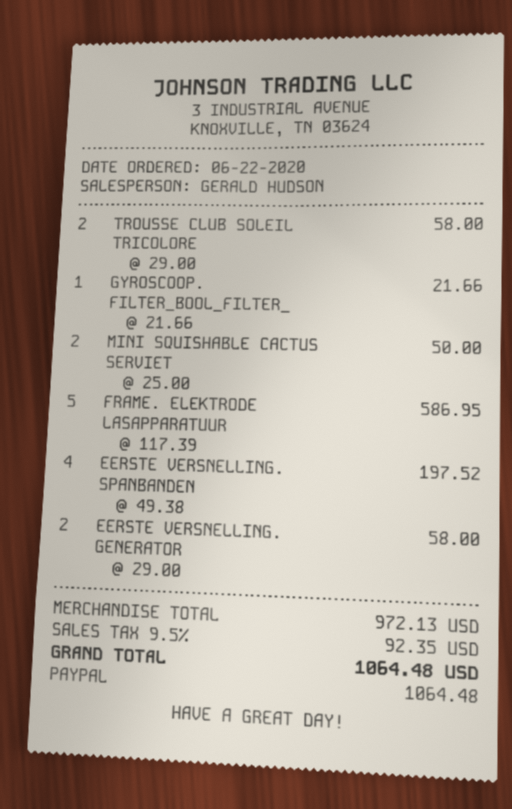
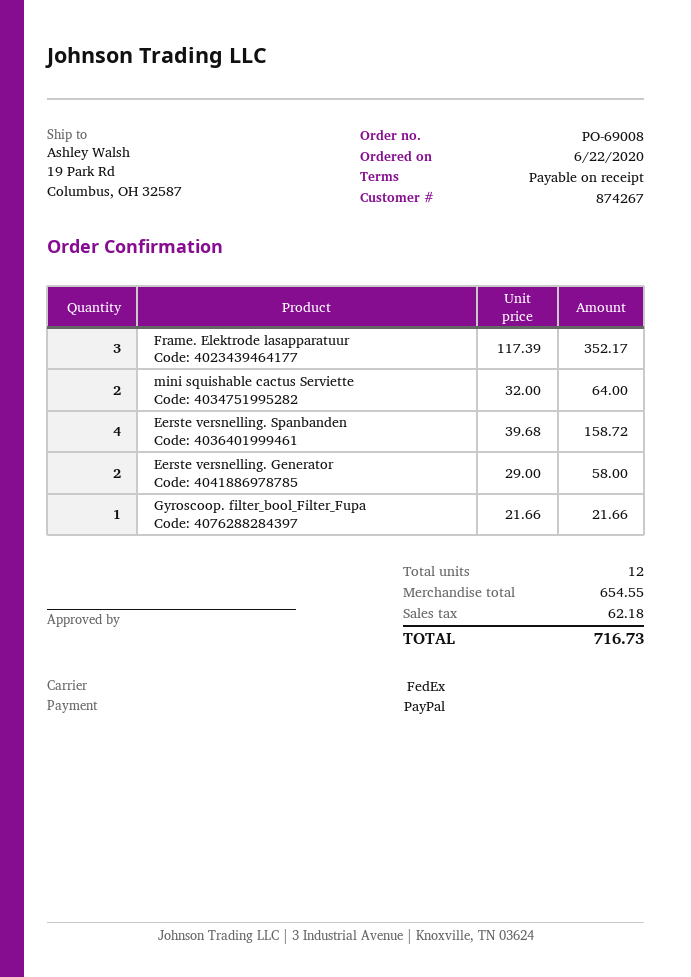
TROUSSE CLUB SOLEIL TRICOLORE: 2 x 29.00 = 58.00 -> none
MINI SQUISHABLE CACTUS SERVIET: 2 x 25.00 = 50.00 -> 2 x 32.00 = 64.00
FRAME. ELEKTRODE LASAPPARATUUR: 5 x 117.39 = 586.95 -> 3 x 117.39 = 352.17
EERSTE VERSNELLING. SPANBANDEN: 4 x 49.38 = 197.52 -> 4 x 39.68 = 158.72
subtotal: 972.13 -> 654.55
tax: 92.35 -> 62.18
total: 1064.48 -> 716.73

